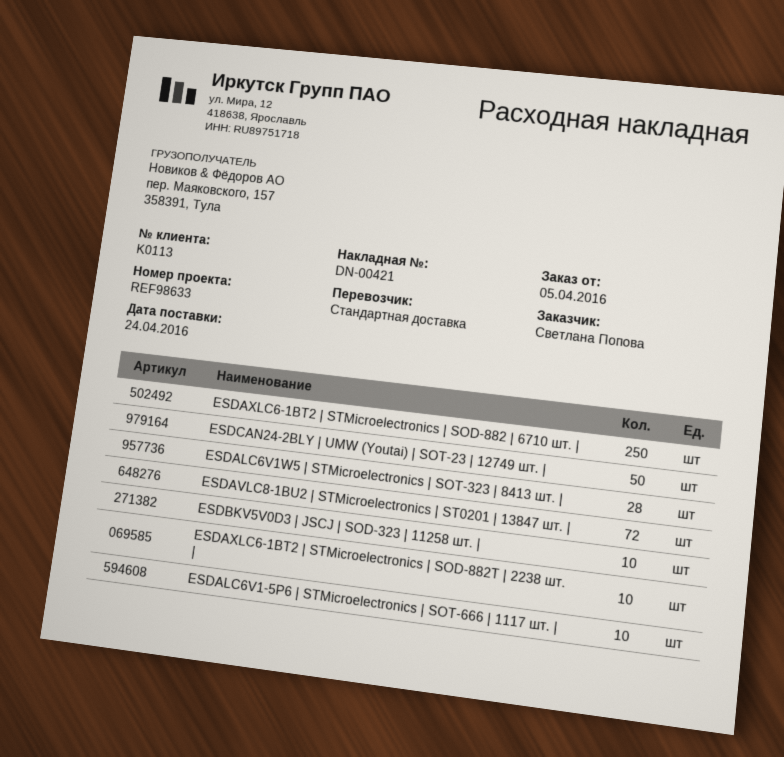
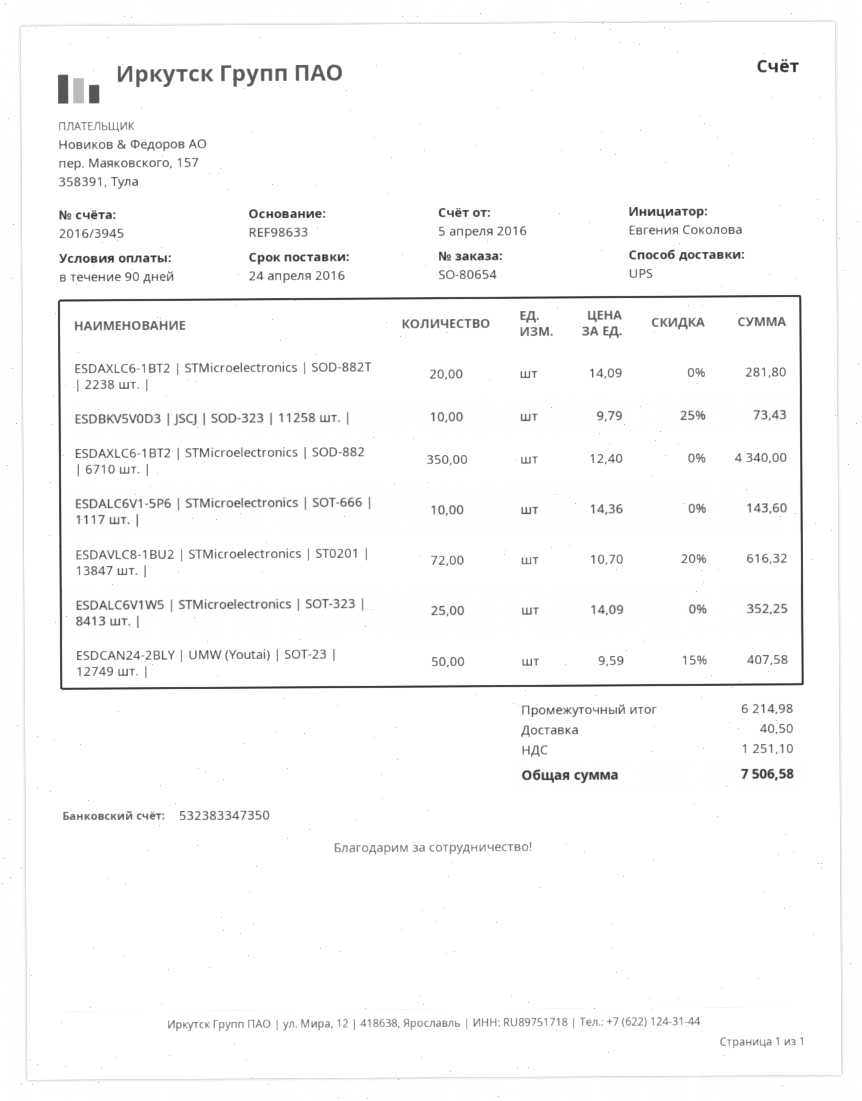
ordered by: Светлана Попова -> Евгения Соколова
shipping method: standard -> UPS
ESDAXLC6-1BT2 | STMicroelectronics | SOD-882 | 6710 шт. |: 250 -> 350
ESDALC6V1W5 | STMicroelectronics | SOT-323 | 8413 шт. |: 28 -> 25
ESDAXLC6-1BT2 | STMicroelectronics | SOD-882T | 2238 шт. |: 10 -> 20

